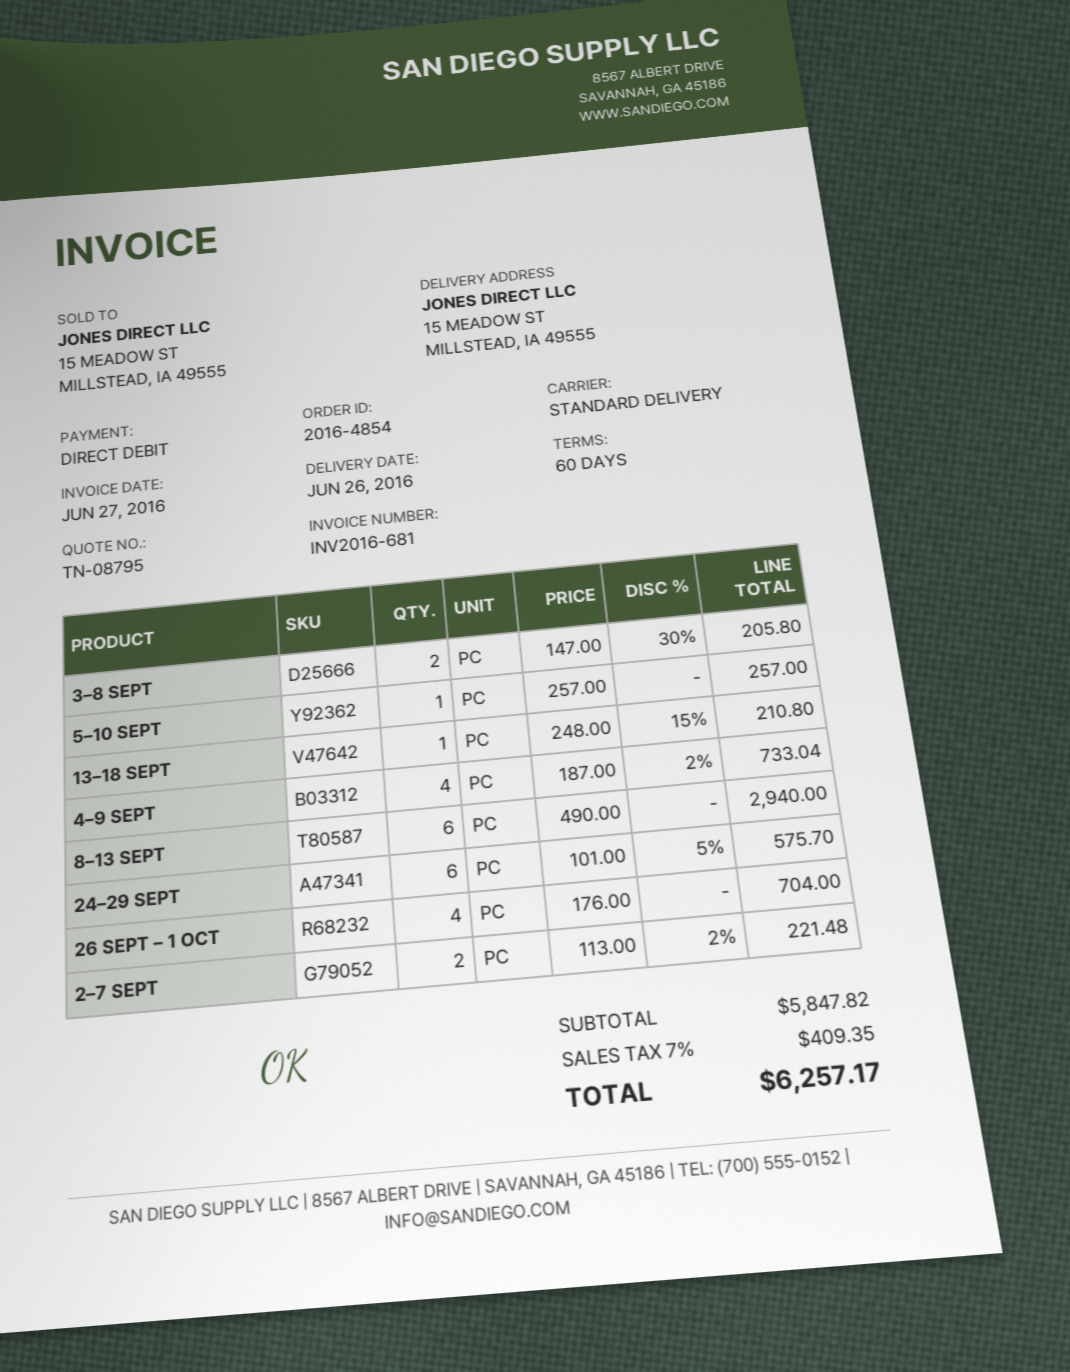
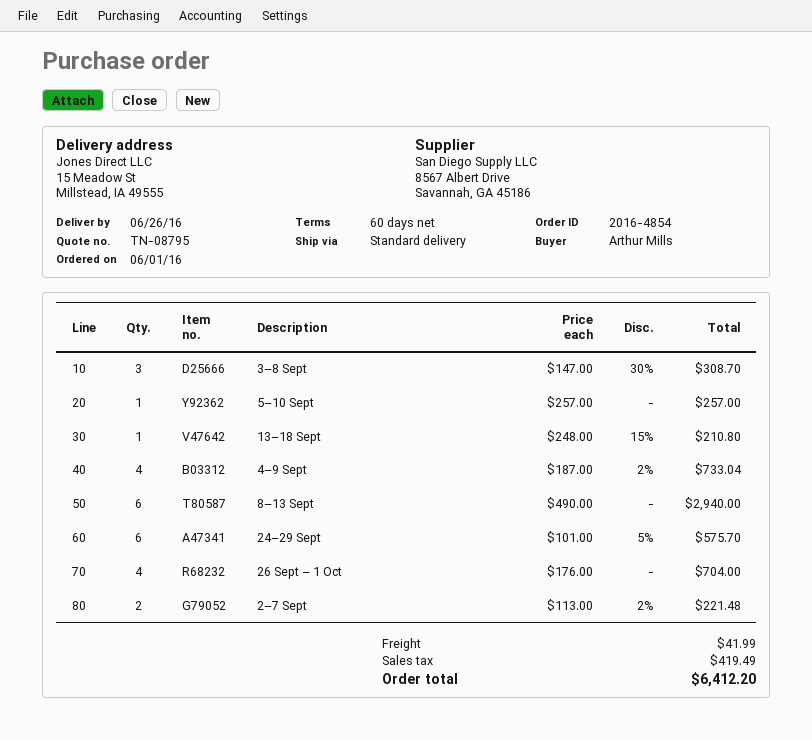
3–8 SEPT: 2 x 147.00 - 30% = 205.80 -> 3 x 147.00 - 30% = 308.70
shipping: none -> 41.99
tax: 409.35 -> 419.49
total: 6257.17 -> 6412.20

